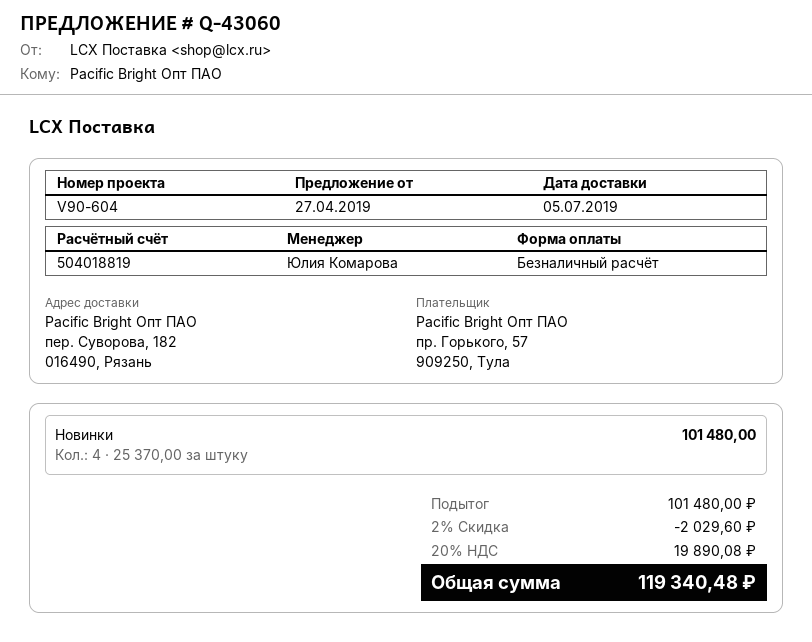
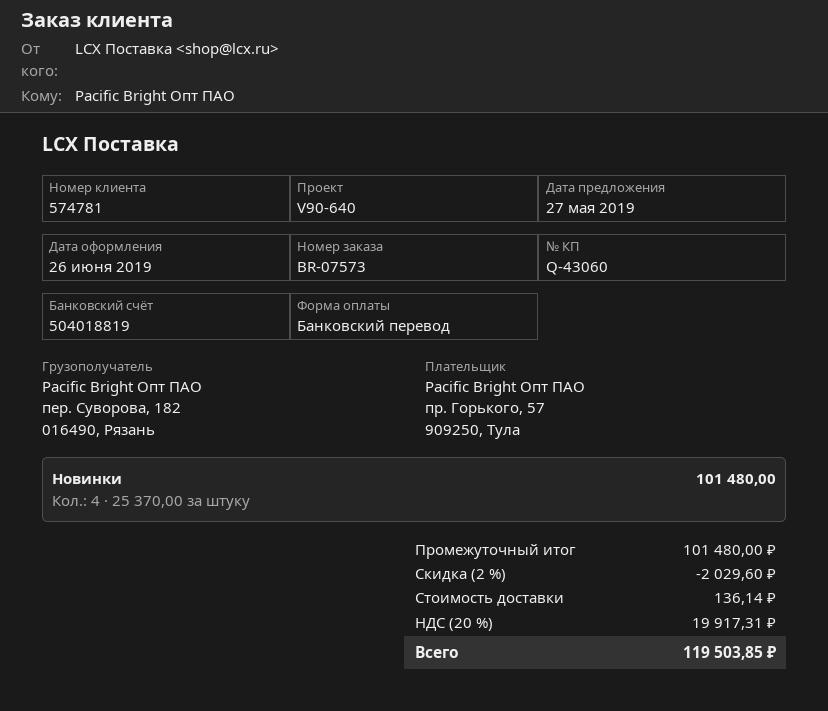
quote date: 2019-04-27 -> 2019-05-27
reference: V90-604 -> V90-640
shipping: none -> 136.14
tax: 20% = 19890.08 -> 20% = 19917.31
total: 119340.48 -> 119503.85

